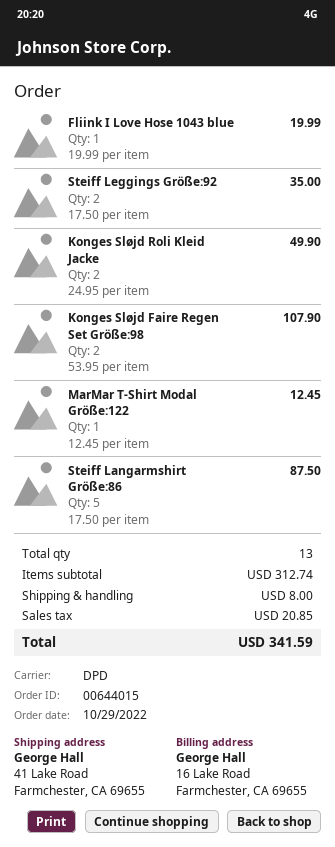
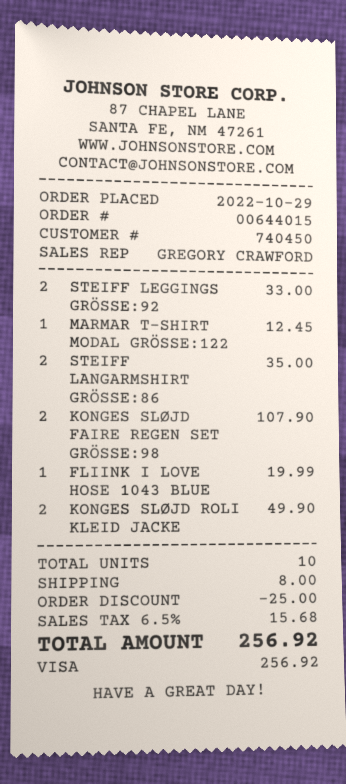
Steiff Leggings Größe:92: 2 for 35.00 -> 2 for 33.00
Steiff Langarmshirt Größe:86: 5 for 87.50 -> 2 for 35.00
total quantity: 13 -> 10
discount: none -> 25.00
tax: 20.85 -> 15.68
total: 341.59 -> 256.92

